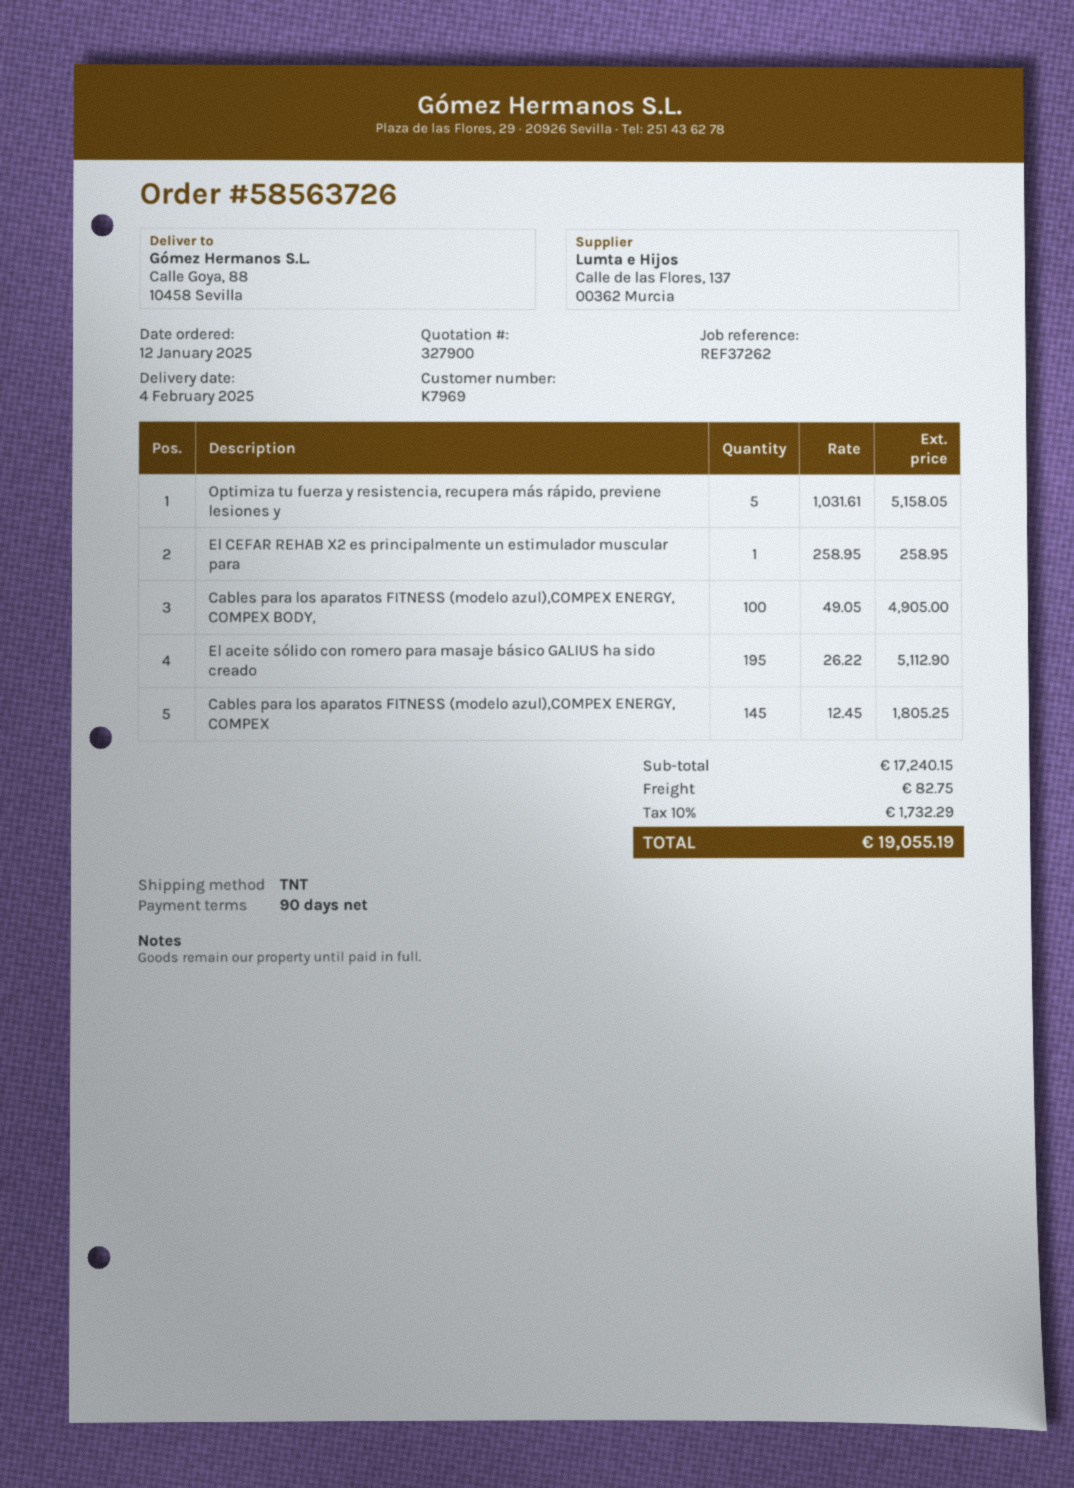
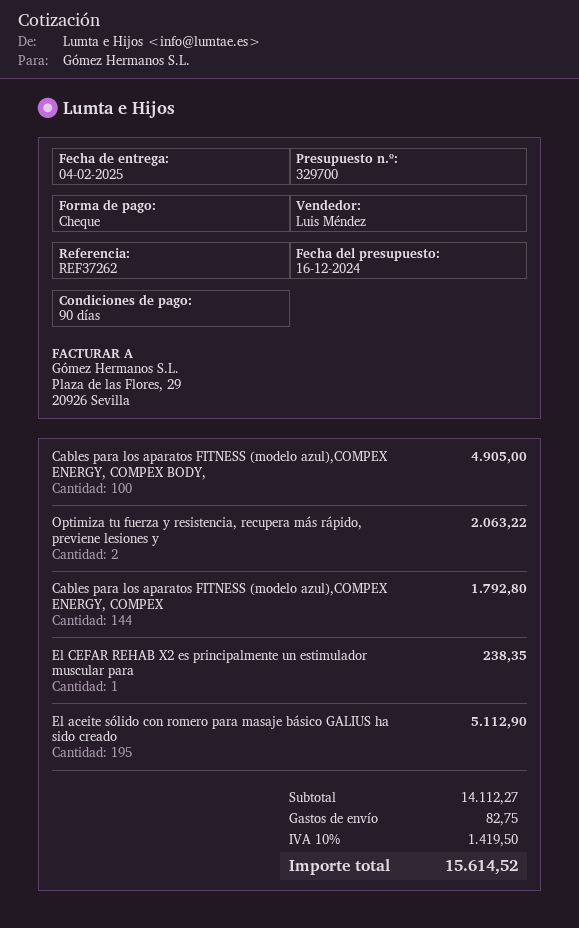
quote number: 327900 -> 329700
Optimiza tu fuerza y resistencia, recupera más rápido, previene lesiones y: 5 for 5158.05 -> 2 for 2063.22
El CEFAR REHAB X2 es principalmente un estimulador muscular para: 1 for 258.95 -> 1 for 238.35
Cables para los aparatos FITNESS (modelo azul),COMPEX ENERGY, COMPEX: 145 for 1805.25 -> 144 for 1792.80
subtotal: 17240.15 -> 14112.27
tax: 10% = 1732.29 -> 10% = 1419.50
total: 19055.19 -> 15614.52

